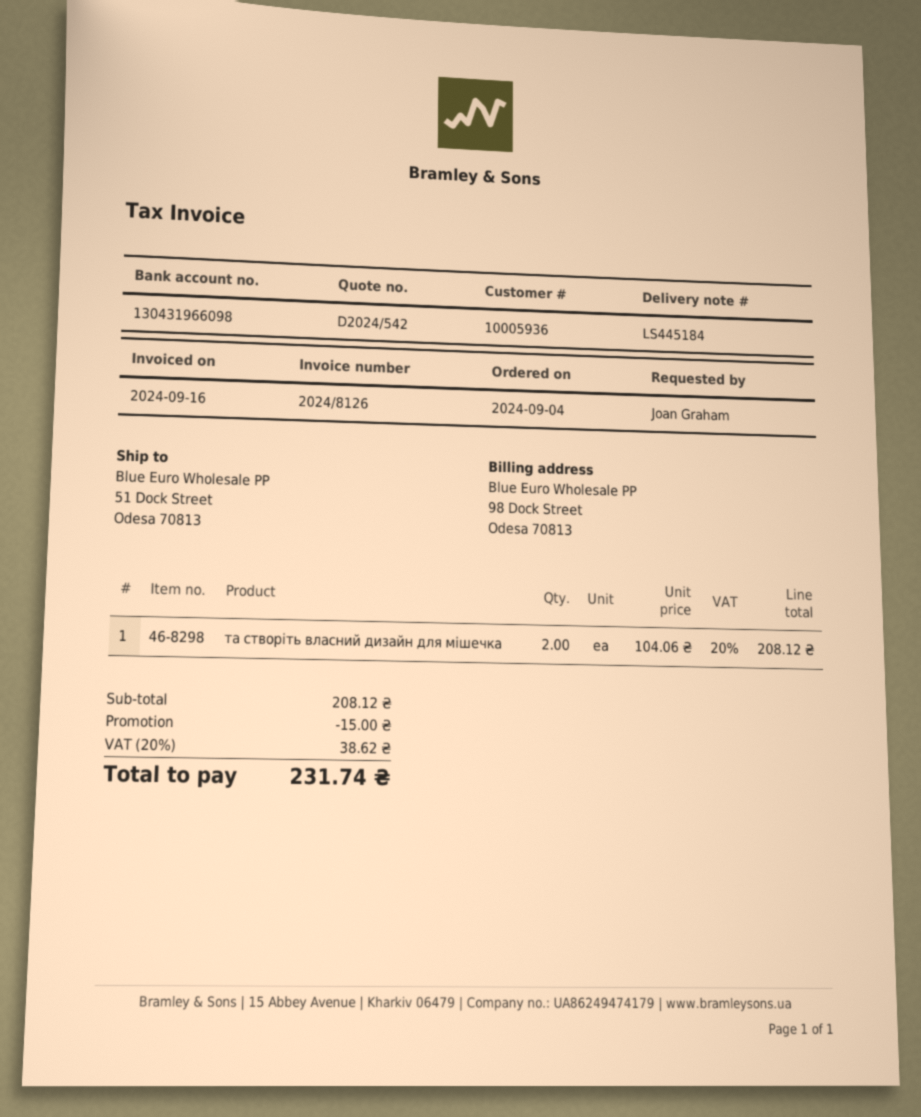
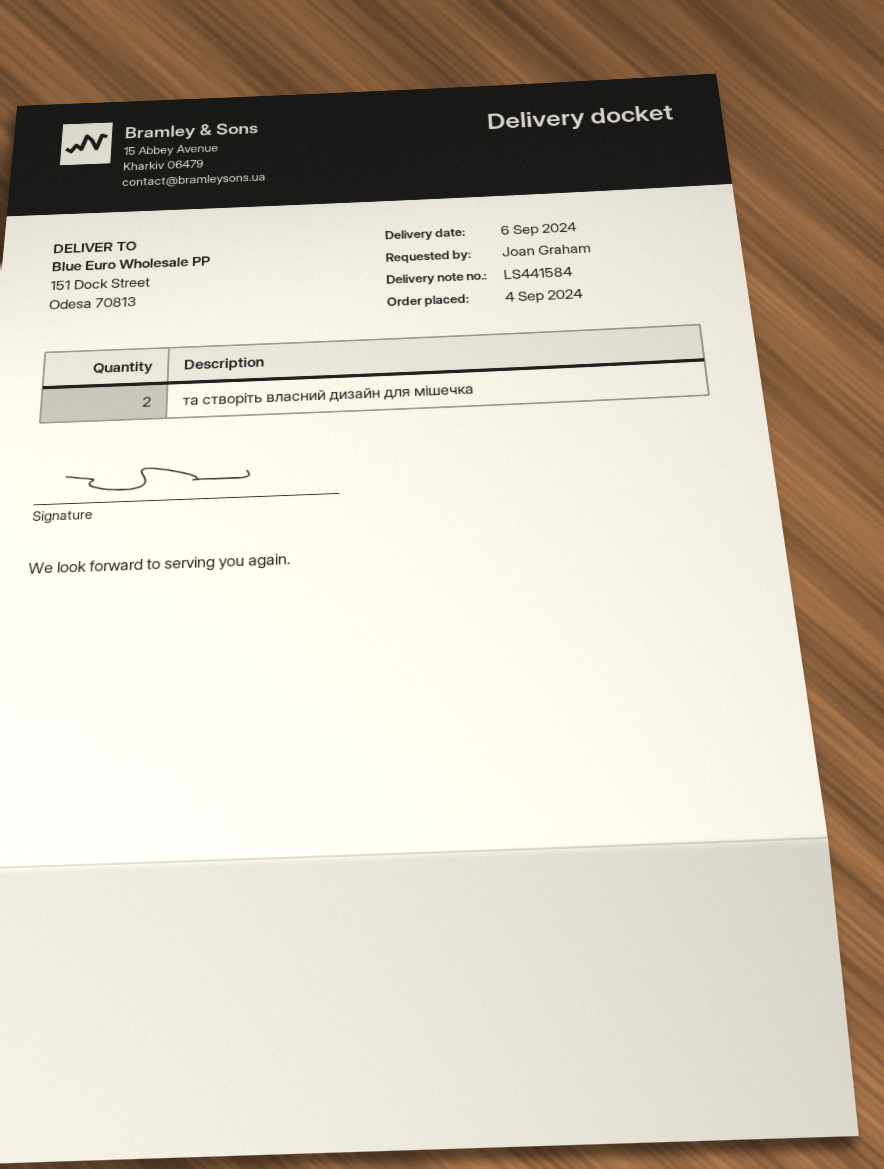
delivery note number: LS445184 -> LS441584
ship to: 51 Dock Street, Odesa 70813 -> 151 Dock Street, Odesa 70813

